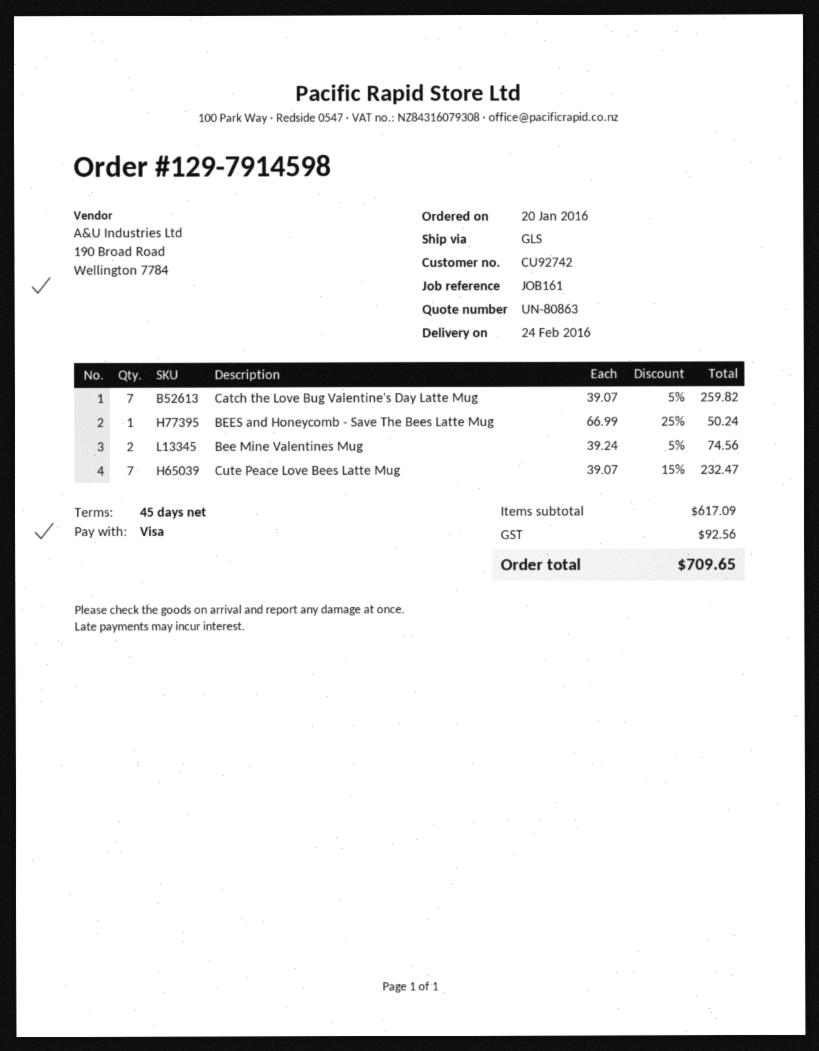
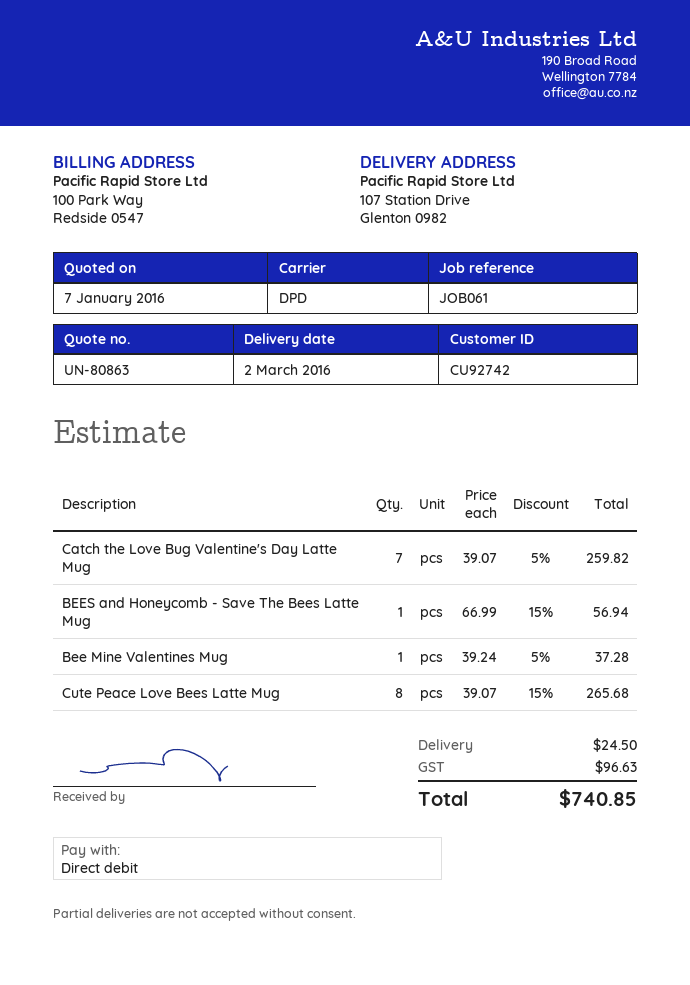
delivery date: 2016-02-24 -> 2016-03-02
reference: JOB161 -> JOB061
payment method: Visa -> direct debit
shipping method: GLS -> DPD
BEES and Honeycomb - Save The Bees Latte Mug: 1 x 66.99 - 25% = 50.24 -> 1 x 66.99 - 15% = 56.94
Bee Mine Valentines Mug: 2 x 39.24 - 5% = 74.56 -> 1 x 39.24 - 5% = 37.28
Cute Peace Love Bees Latte Mug: 7 x 39.07 - 15% = 232.47 -> 8 x 39.07 - 15% = 265.68
shipping: none -> 24.50
tax: 92.56 -> 96.63
total: 709.65 -> 740.85

